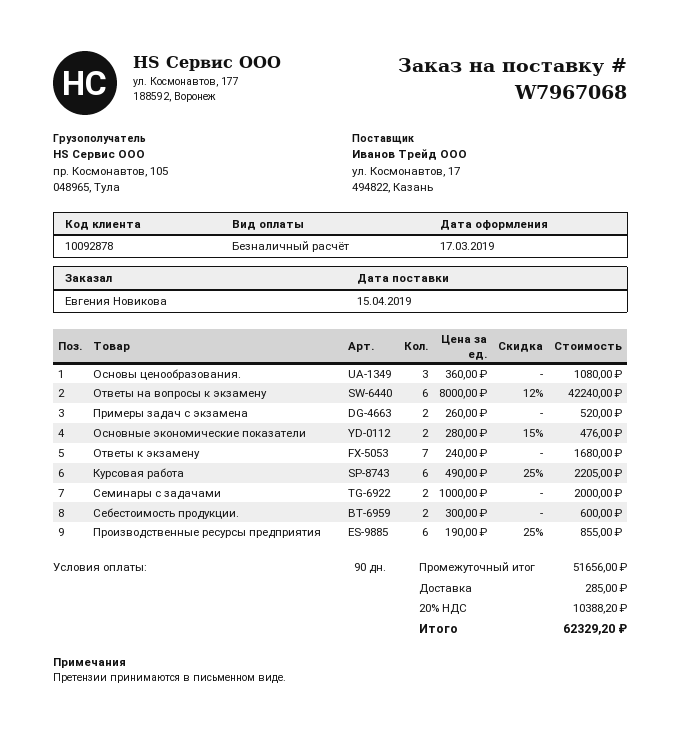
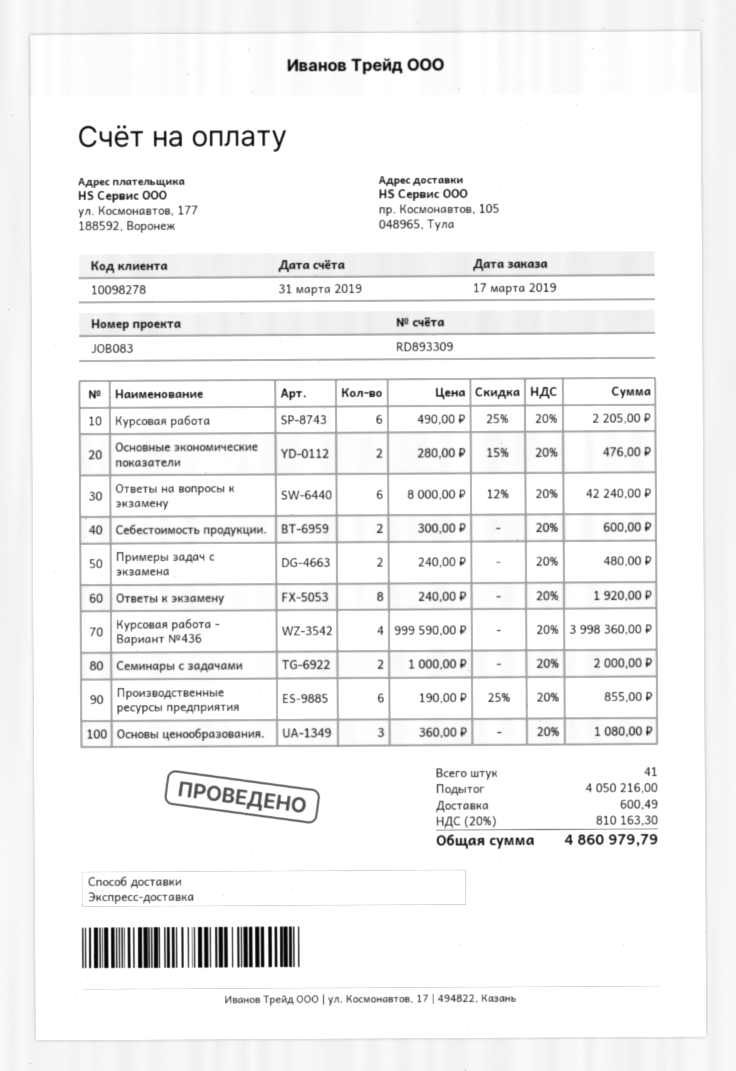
customer number: 10092878 -> 10098278
Примеры задач с экзамена: 2 x 260.00 = 520.00 -> 2 x 240.00 = 480.00
Ответы к экзамену: 7 x 240.00 = 1680.00 -> 8 x 240.00 = 1920.00
Курсовая работа - Вариант №436: none -> 4 x 999590.00 = 3998360.00
subtotal: 51656.00 -> 4050216.00
shipping: 285.00 -> 600.49
tax: 20% = 10388.20 -> 20% = 810163.30
total: 62329.20 -> 4860979.79

